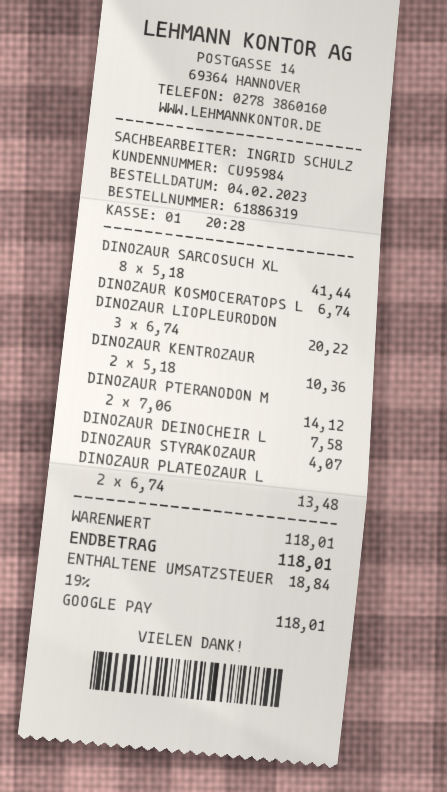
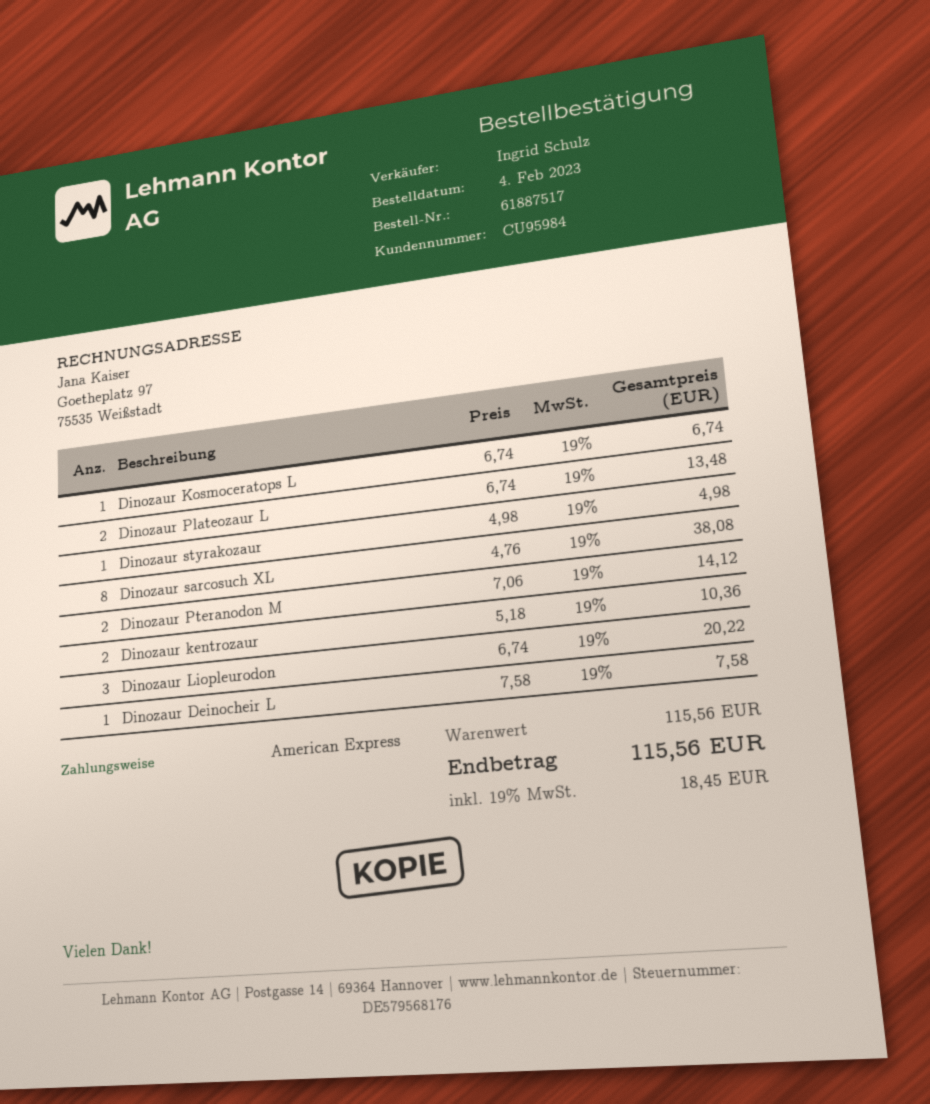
order number: 61886319 -> 61887517
payment method: Google Pay -> American Express
DINOZAUR SARCOSUCH XL: 8 x 5.18 = 41.44 -> 8 x 4.76 = 38.08
DINOZAUR STYRAKOZAUR: 1 x 4.07 = 4.07 -> 1 x 4.98 = 4.98
subtotal: 118.01 -> 115.56
tax: 19% = 18.84 -> 19% = 18.45
total: 118.01 -> 115.56

